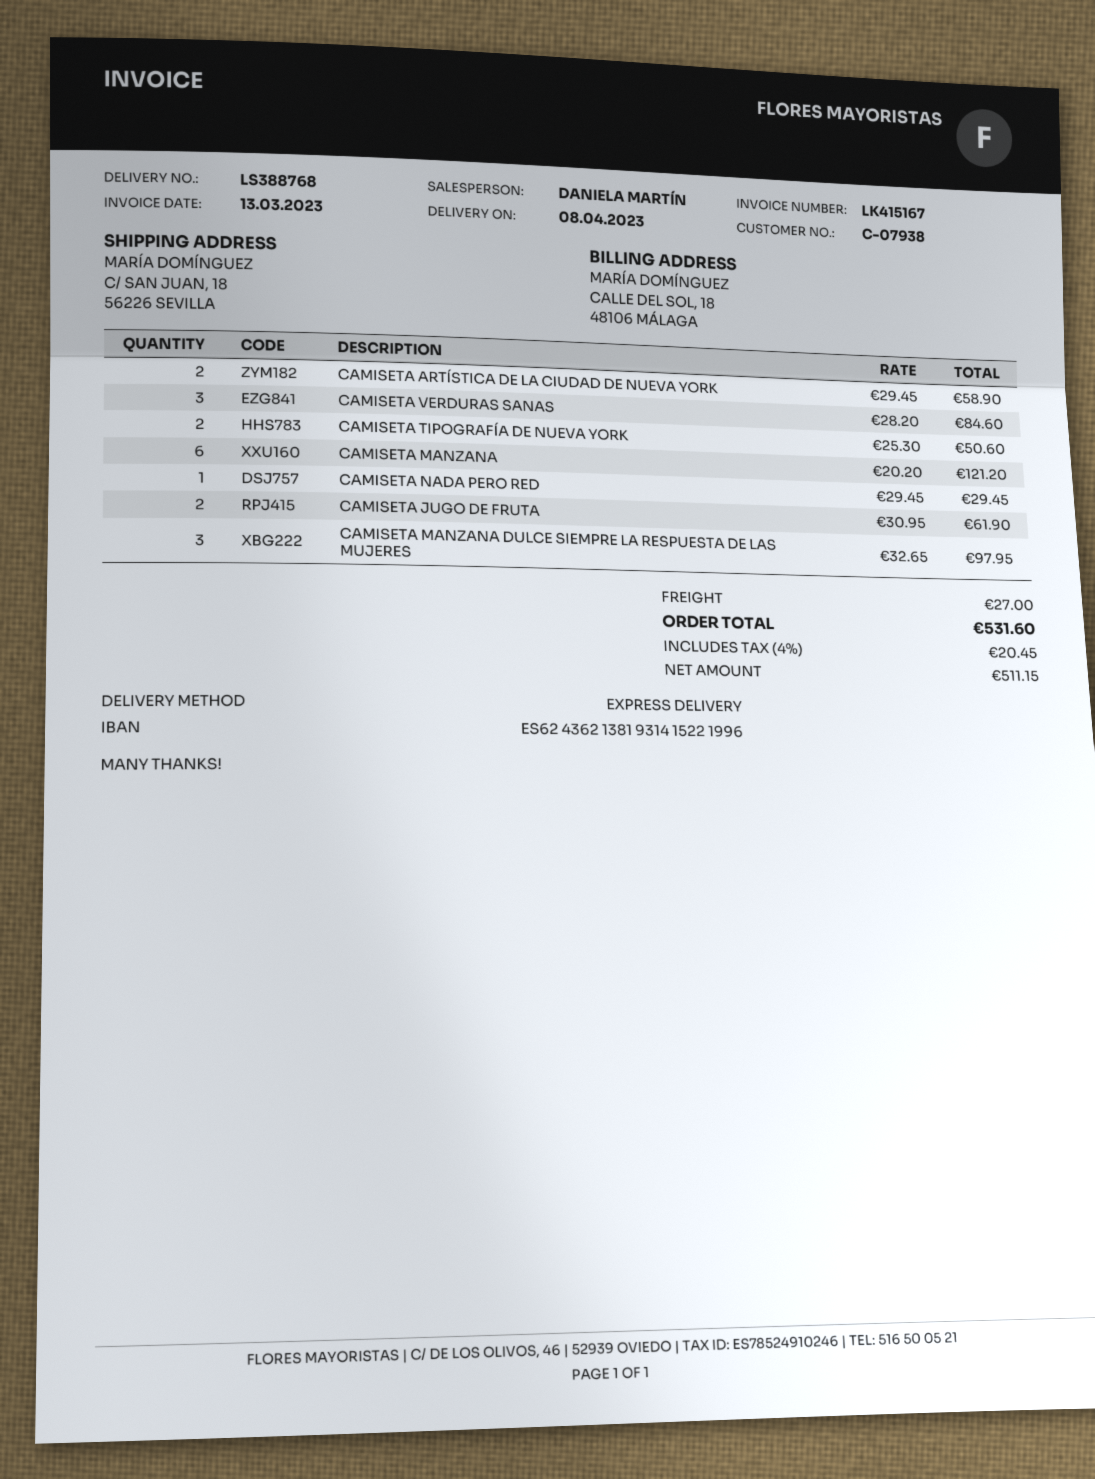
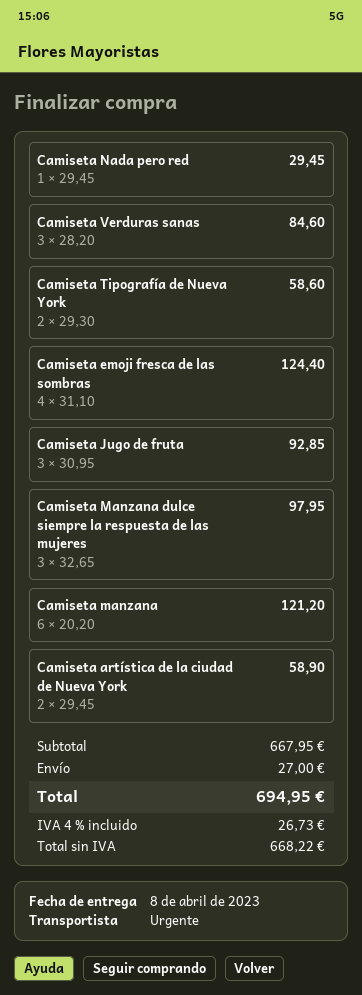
CAMISETA TIPOGRAFÍA DE NUEVA YORK: 2 x 25.30 = 50.60 -> 2 x 29.30 = 58.60
CAMISETA JUGO DE FRUTA: 2 x 30.95 = 61.90 -> 3 x 30.95 = 92.85
Camiseta emoji fresca de las sombras: none -> 4 x 31.10 = 124.40
net: 511.15 -> 668.22
tax: 4% = 20.45 -> 4% = 26.73
total: 531.60 -> 694.95

